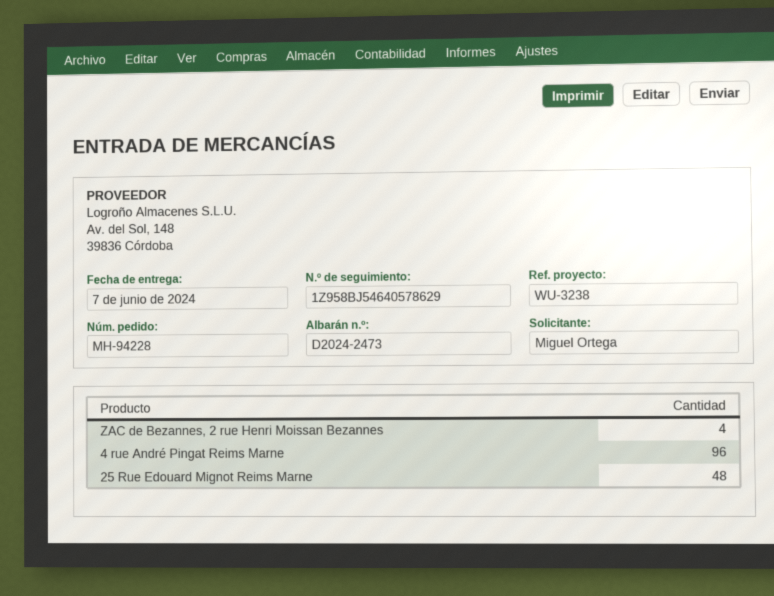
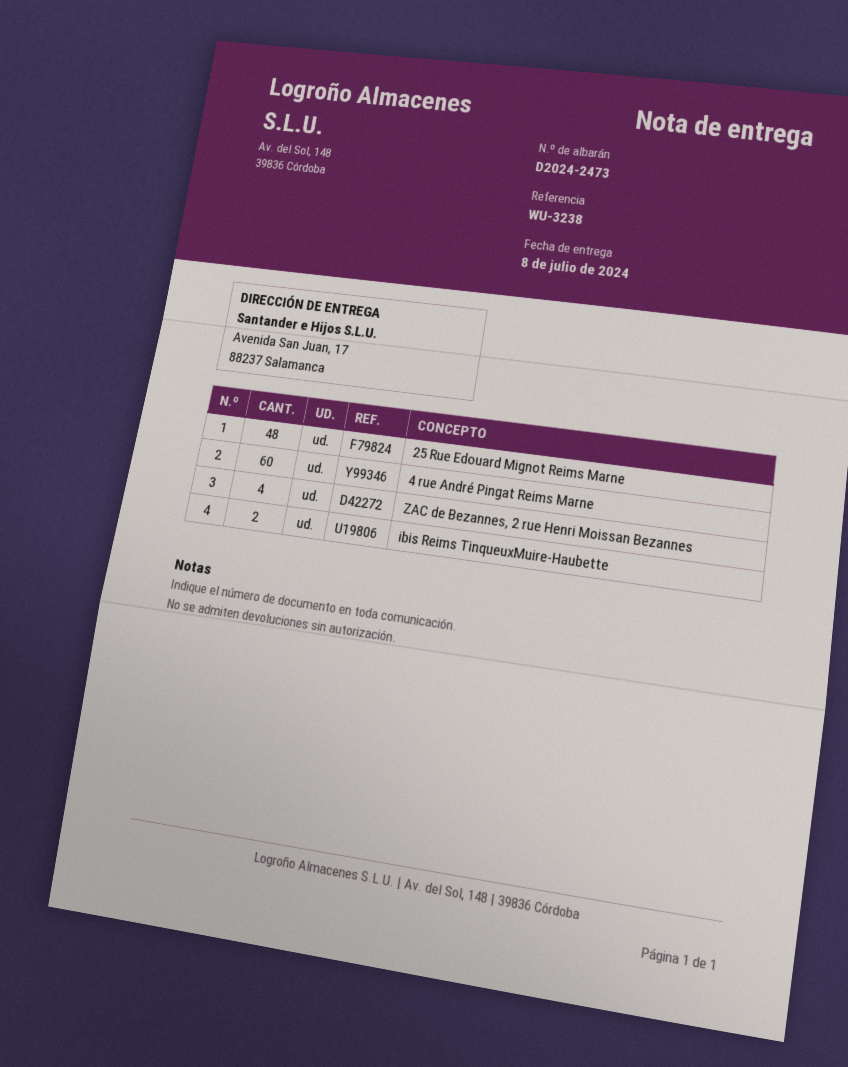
delivery date: 2024-06-07 -> 2024-07-08
4 rue André Pingat Reims Marne: 96 -> 60
ibis Reims TinqueuxMuire-Haubette: none -> 2

